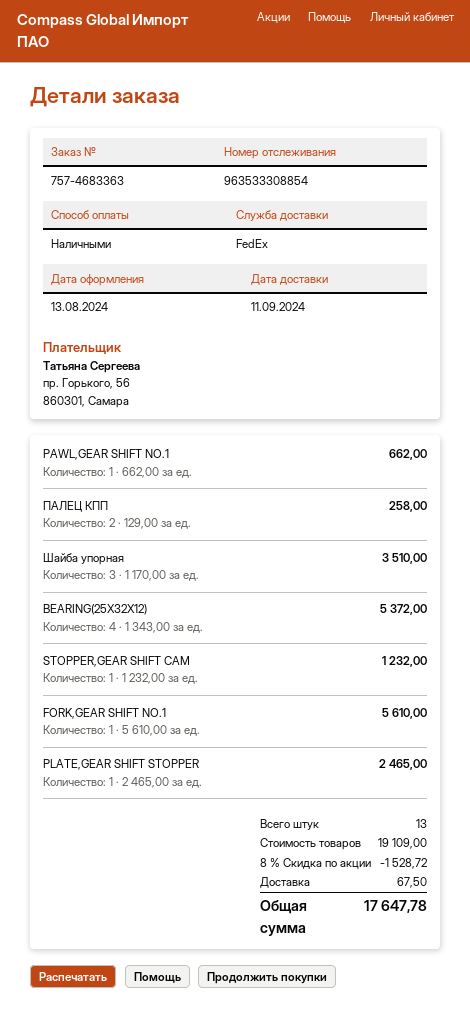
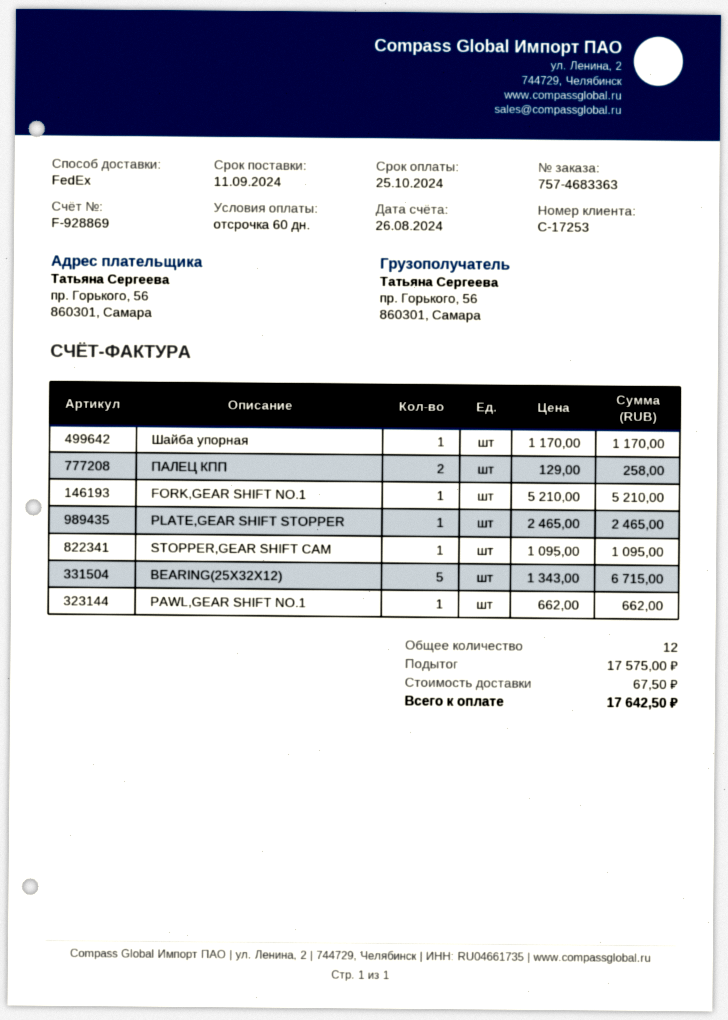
Шайба упорная: 3 x 1170.00 = 3510.00 -> 1 x 1170.00 = 1170.00
BEARING(25X32X12): 4 x 1343.00 = 5372.00 -> 5 x 1343.00 = 6715.00
STOPPER,GEAR SHIFT CAM: 1 x 1232.00 = 1232.00 -> 1 x 1095.00 = 1095.00
FORK,GEAR SHIFT NO.1: 1 x 5610.00 = 5610.00 -> 1 x 5210.00 = 5210.00
total quantity: 13 -> 12
subtotal: 19109.00 -> 17575.00
discount: 8% = 1528.72 -> none
total: 17647.78 -> 17642.50

